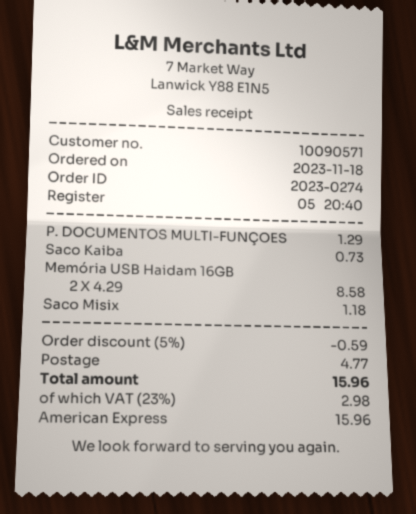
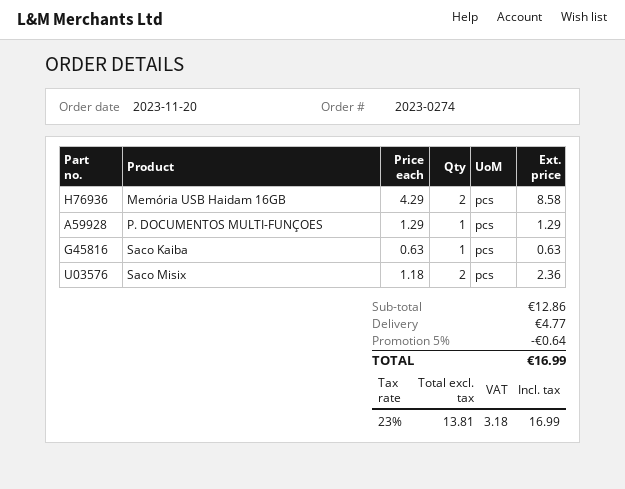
order date: 2023-11-18 -> 2023-11-20
Saco Kaiba: 1 x 0.73 = 0.73 -> 1 x 0.63 = 0.63
Saco Misix: 1 x 1.18 = 1.18 -> 2 x 1.18 = 2.36
discount: 5% = 0.59 -> 5% = 0.64
tax: 23% = 2.98 -> 23% = 3.18
total: 15.96 -> 16.99

